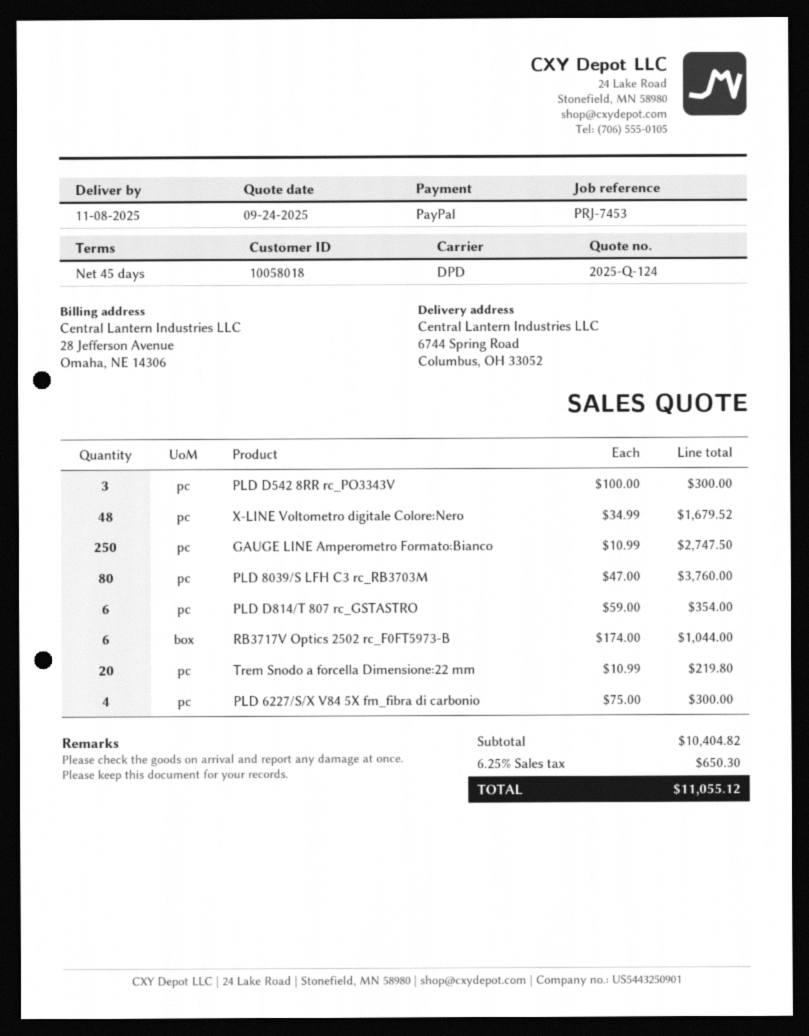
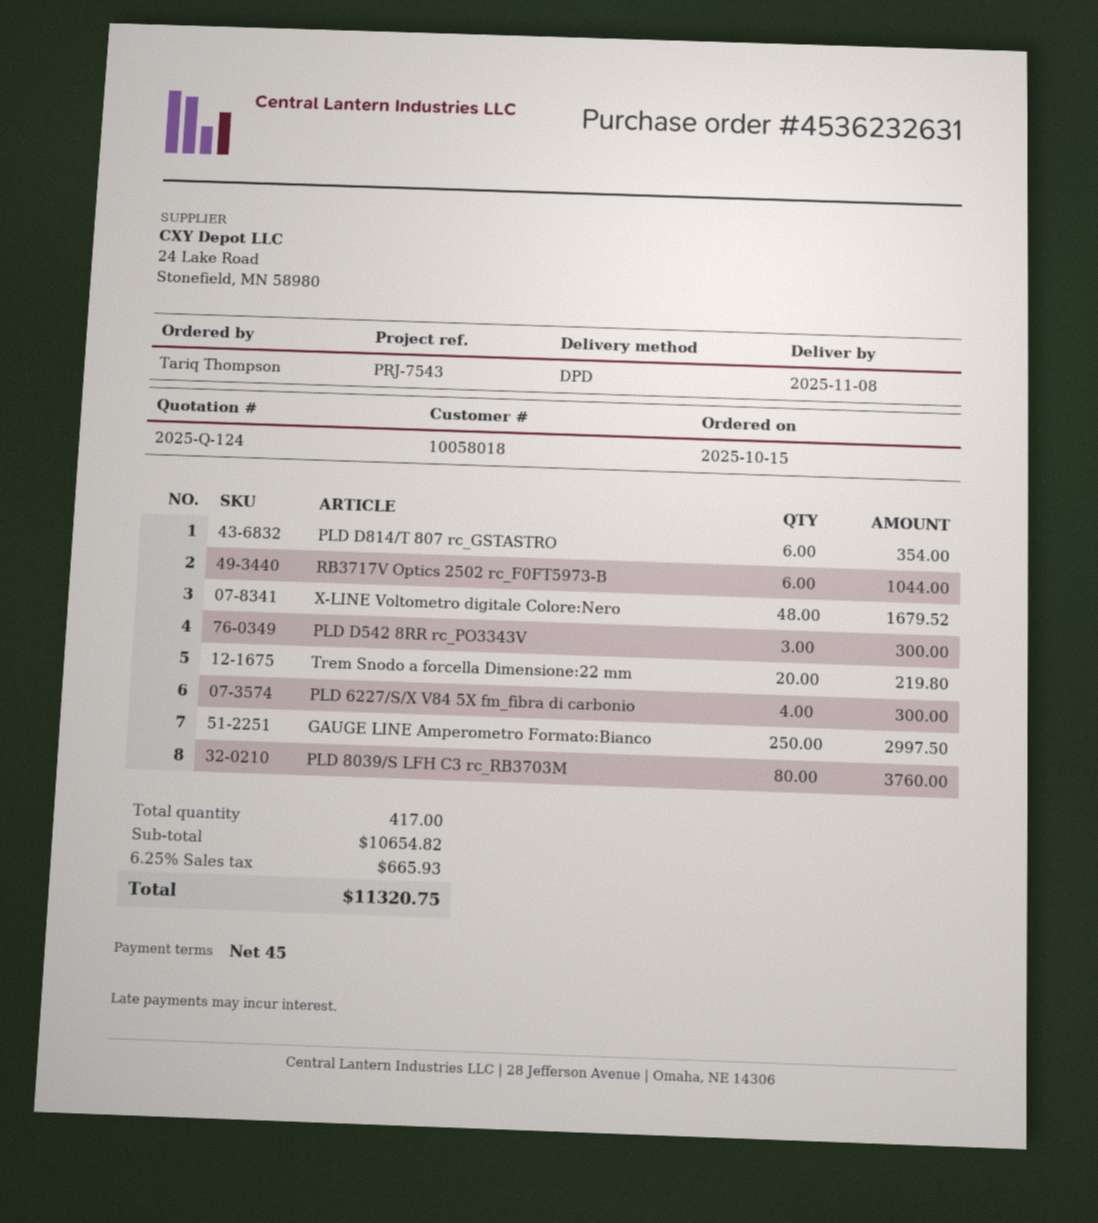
reference: PRJ-7453 -> PRJ-7543
GAUGE LINE Amperometro Formato:Bianco: 250 for 2747.50 -> 250 for 2997.50
subtotal: 10404.82 -> 10654.82
tax: 6.25% = 650.30 -> 6.25% = 665.93
total: 11055.12 -> 11320.75

